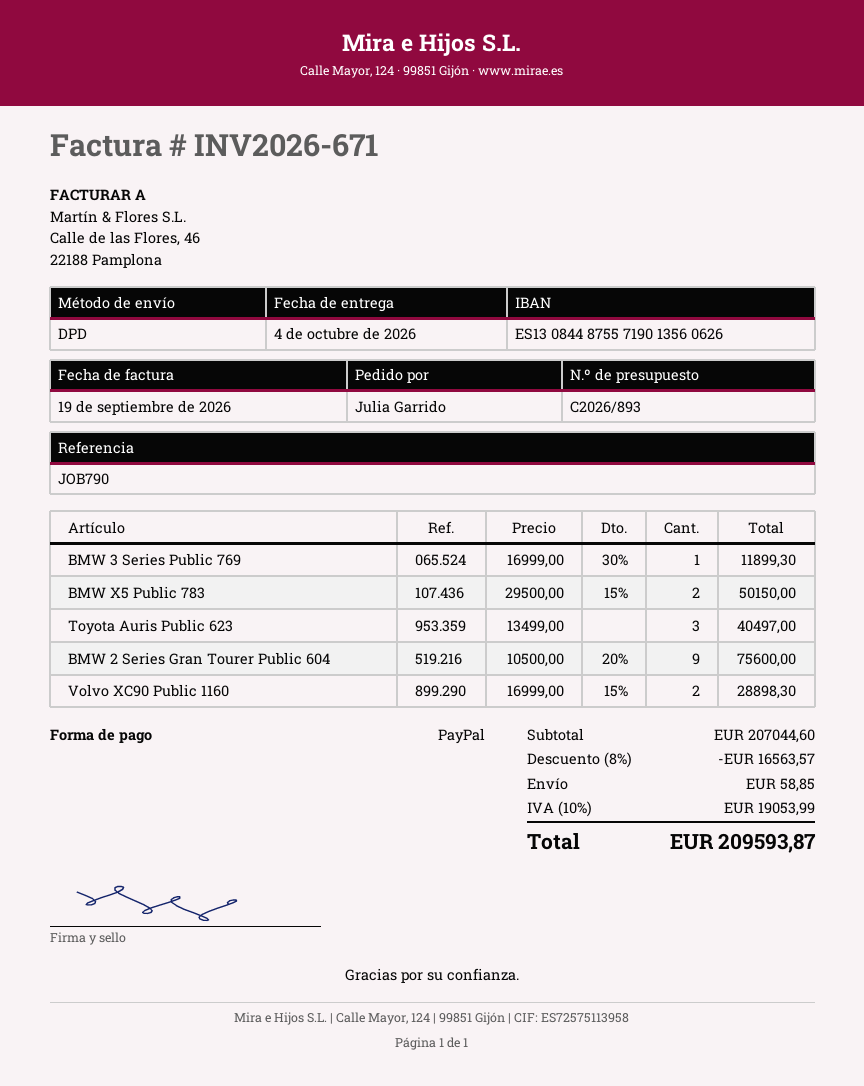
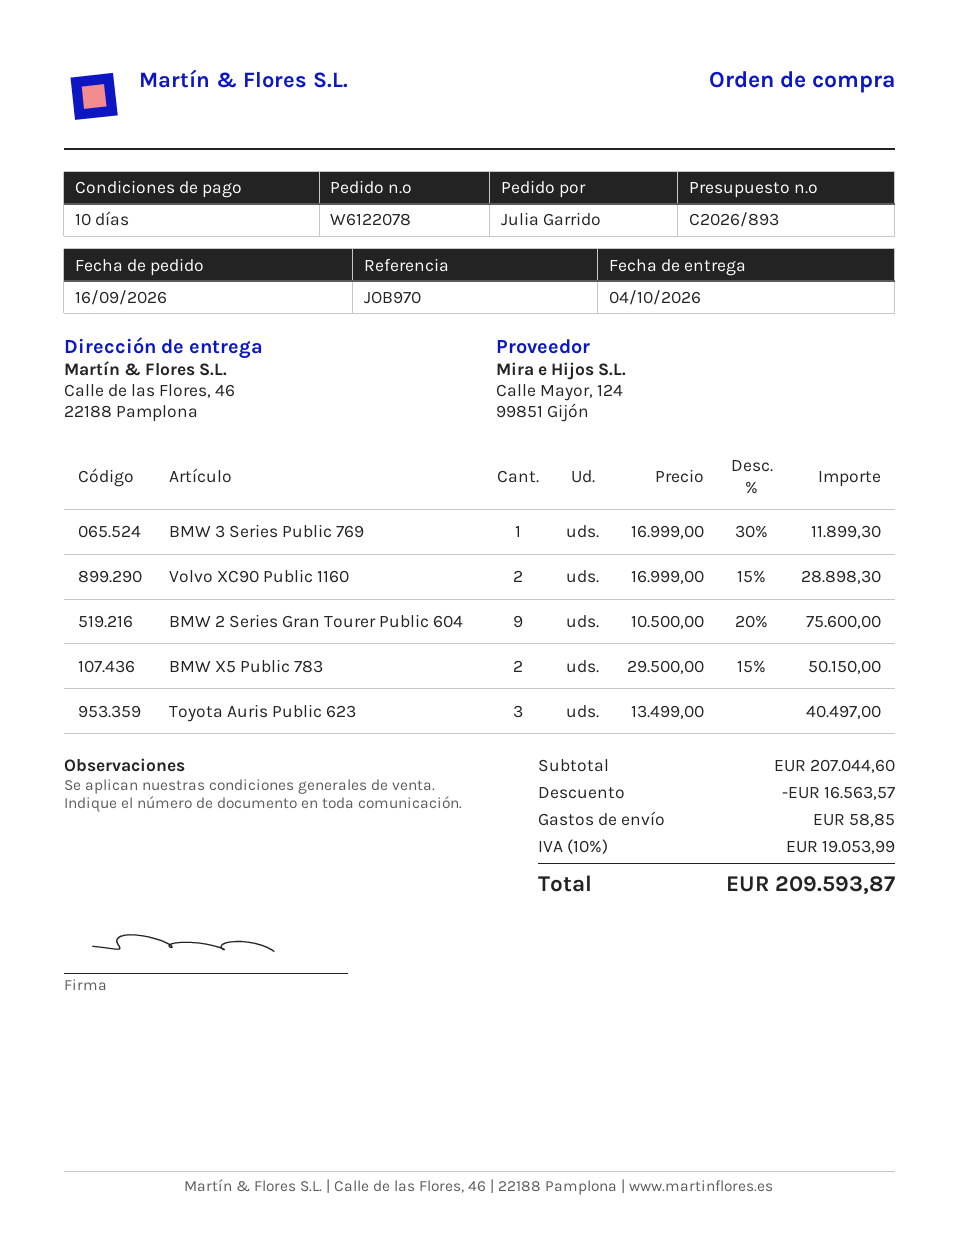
reference: JOB790 -> JOB970

